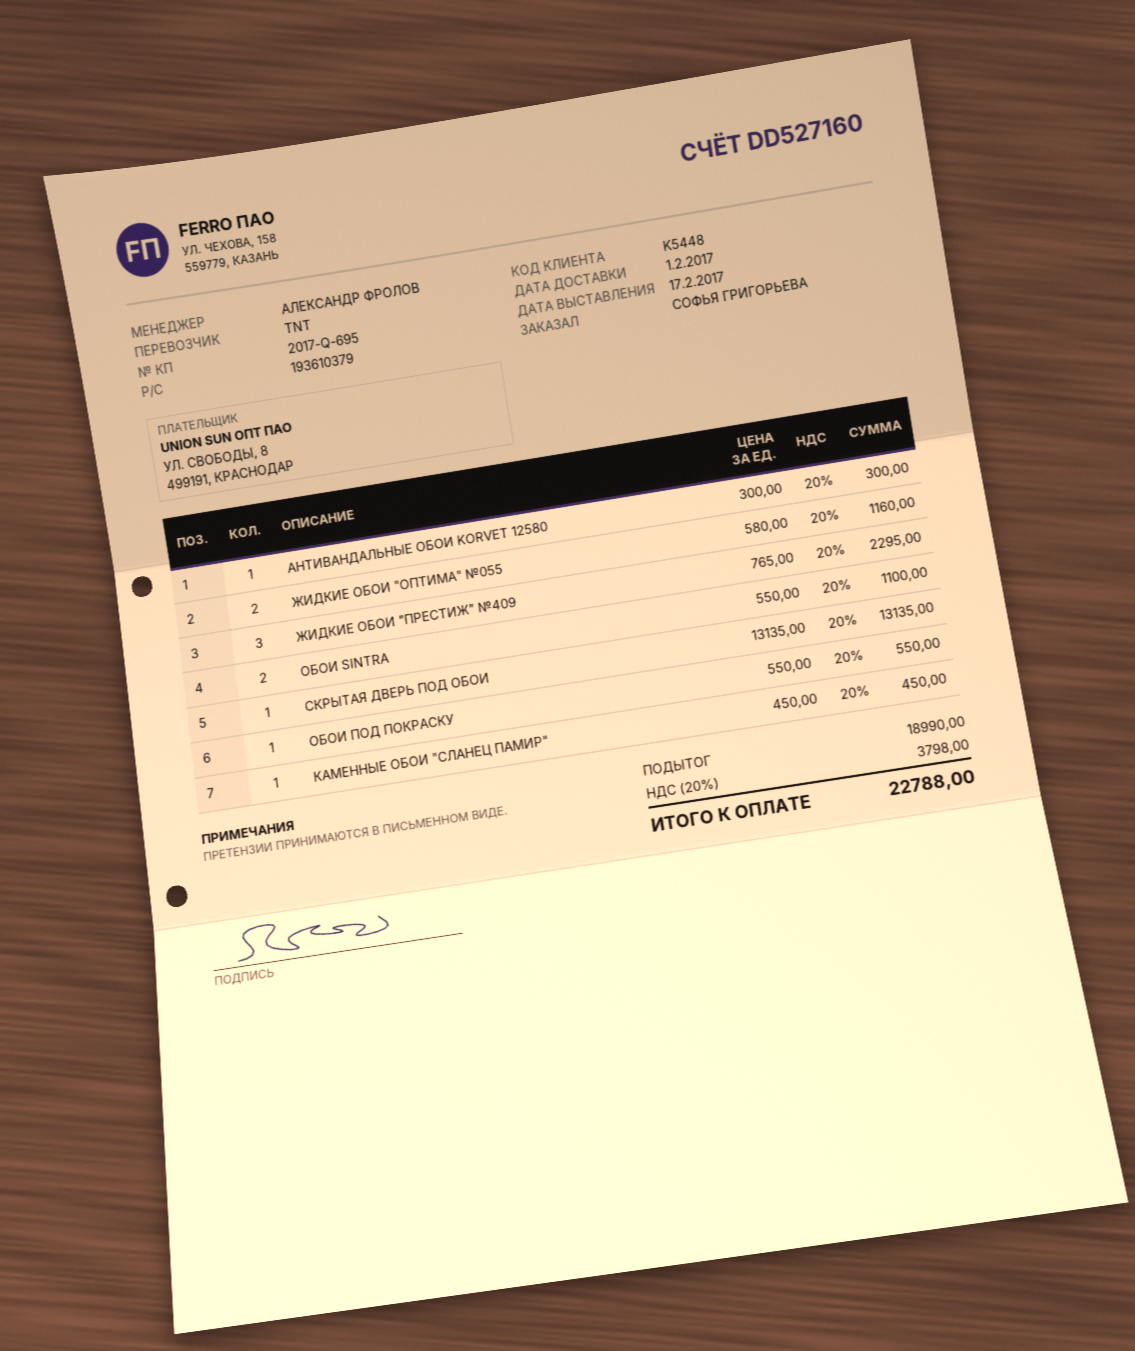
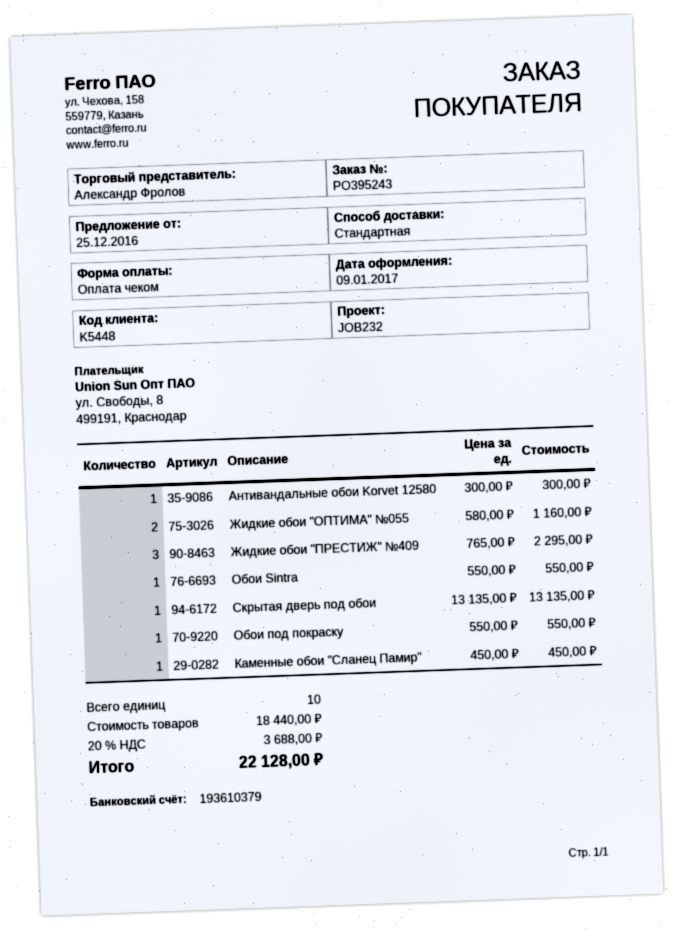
shipping method: TNT -> standard
ОБОИ SINTRA: 2 x 550.00 = 1100.00 -> 1 x 550.00 = 550.00
subtotal: 18990.00 -> 18440.00
tax: 20% = 3798.00 -> 20% = 3688.00
total: 22788.00 -> 22128.00

